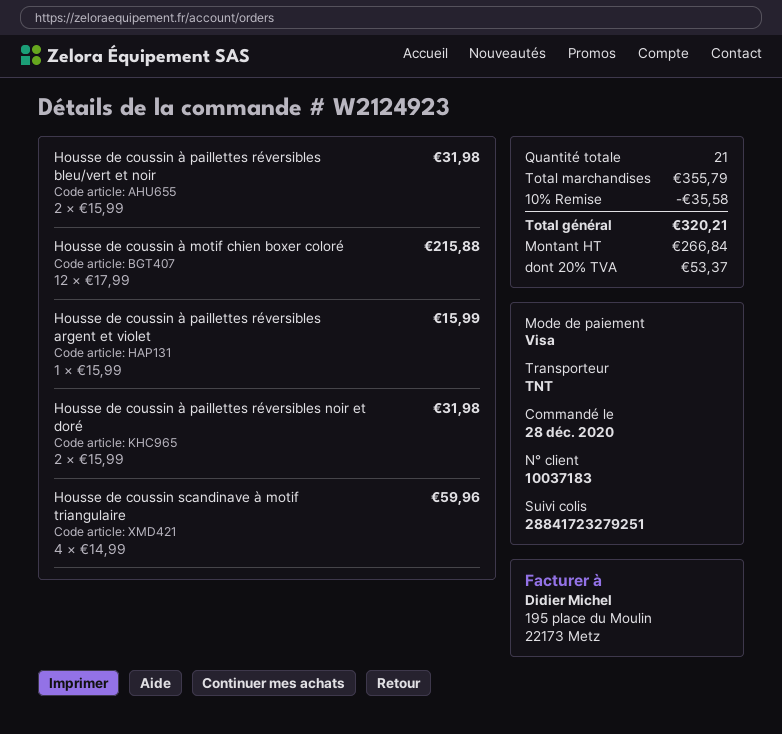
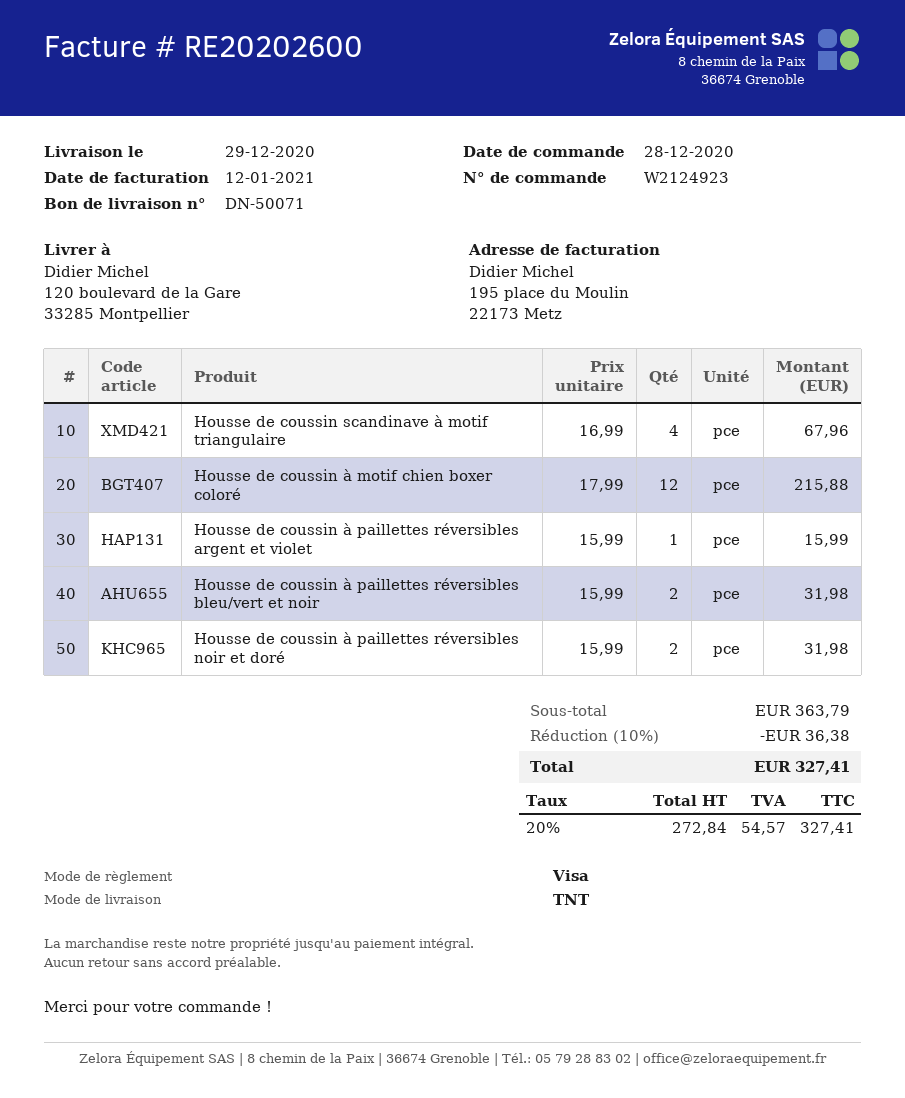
Housse de coussin scandinave à motif triangulaire: 4 x 14.99 = 59.96 -> 4 x 16.99 = 67.96
subtotal: 355.79 -> 363.79
discount: 10% = 35.58 -> 10% = 36.38
net: 266.84 -> 272.84
tax: 20% = 53.37 -> 20% = 54.57
total: 320.21 -> 327.41

